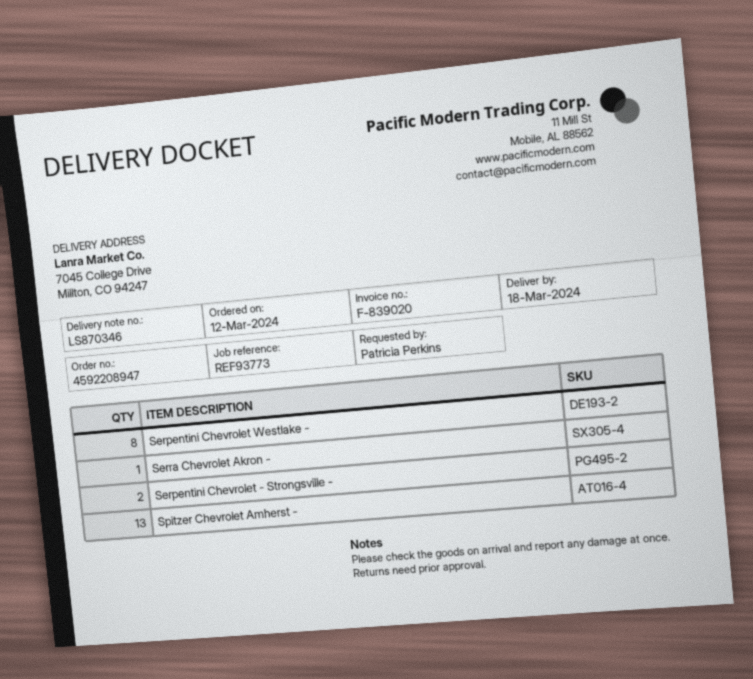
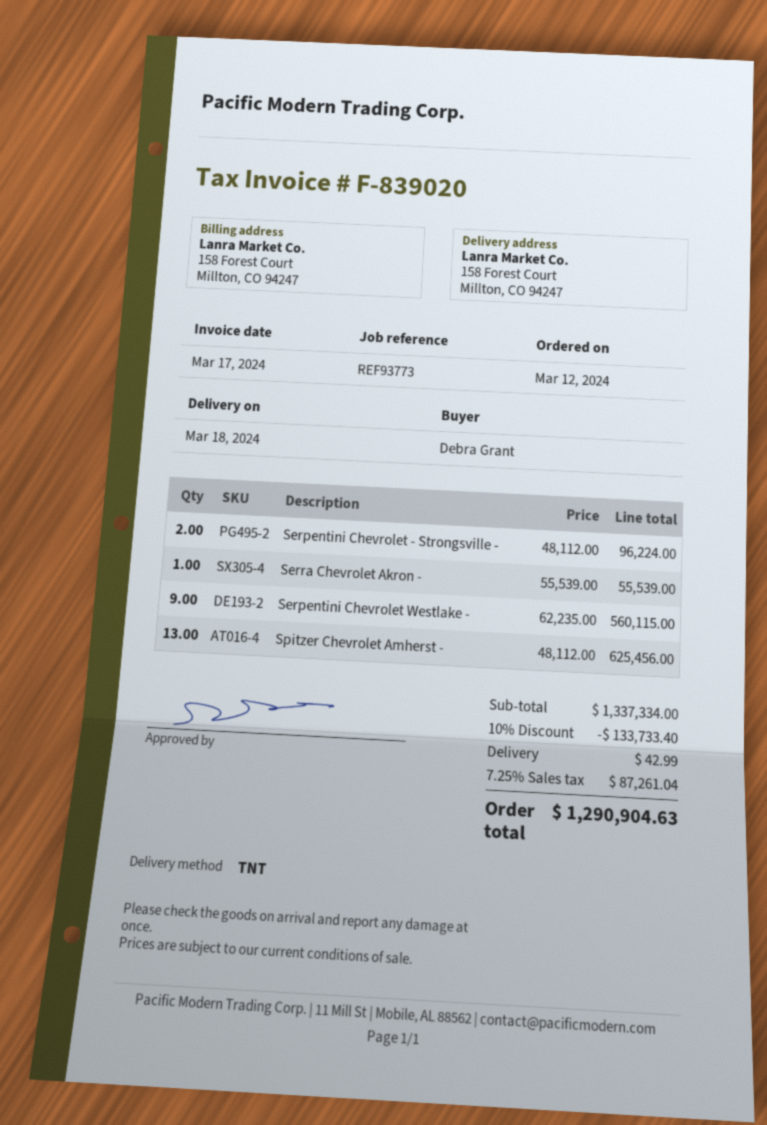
ordered by: Patricia Perkins -> Debra Grant
ship to: 7045 College Drive, Millton, CO 94247 -> 158 Forest Court, Millton, CO 94247
Serpentini Chevrolet Westlake -: 8 -> 9

